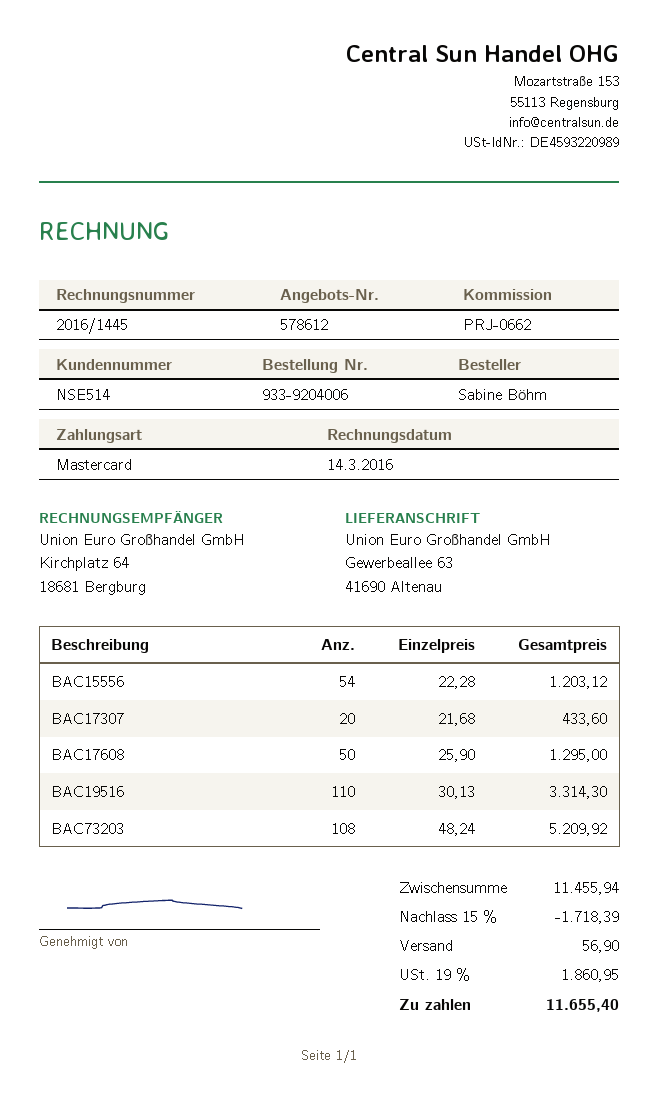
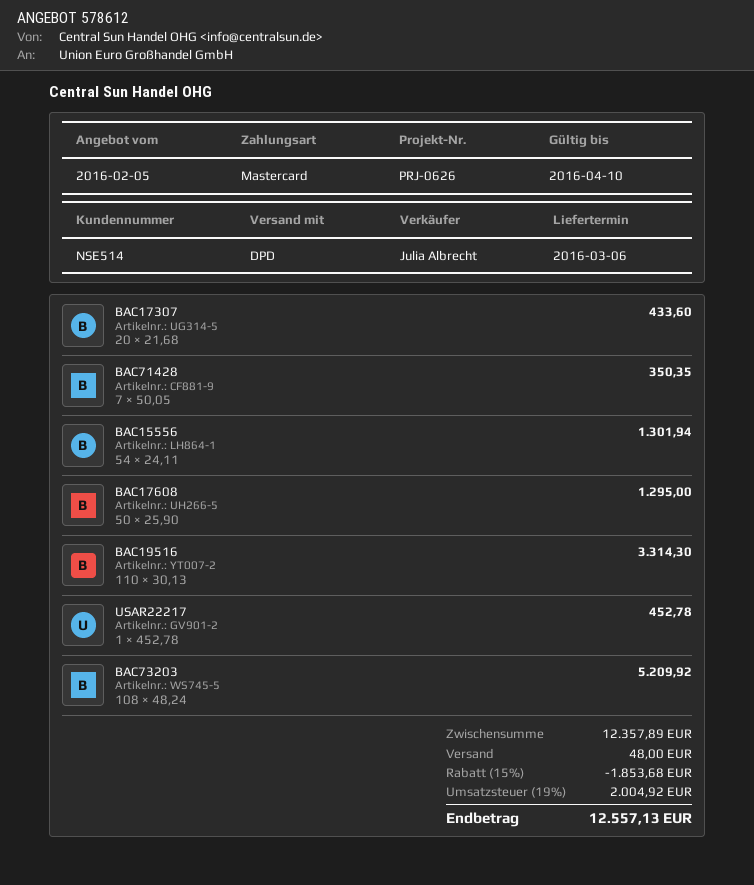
reference: PRJ-0662 -> PRJ-0626
BAC15556: 54 x 22.28 = 1203.12 -> 54 x 24.11 = 1301.94
BAC71428: none -> 7 x 50.05 = 350.35
USAR22217: none -> 1 x 452.78 = 452.78
subtotal: 11455.94 -> 12357.89
discount: 15% = 1718.39 -> 15% = 1853.68
shipping: 56.90 -> 48.00
tax: 19% = 1860.95 -> 19% = 2004.92
total: 11655.40 -> 12557.13

